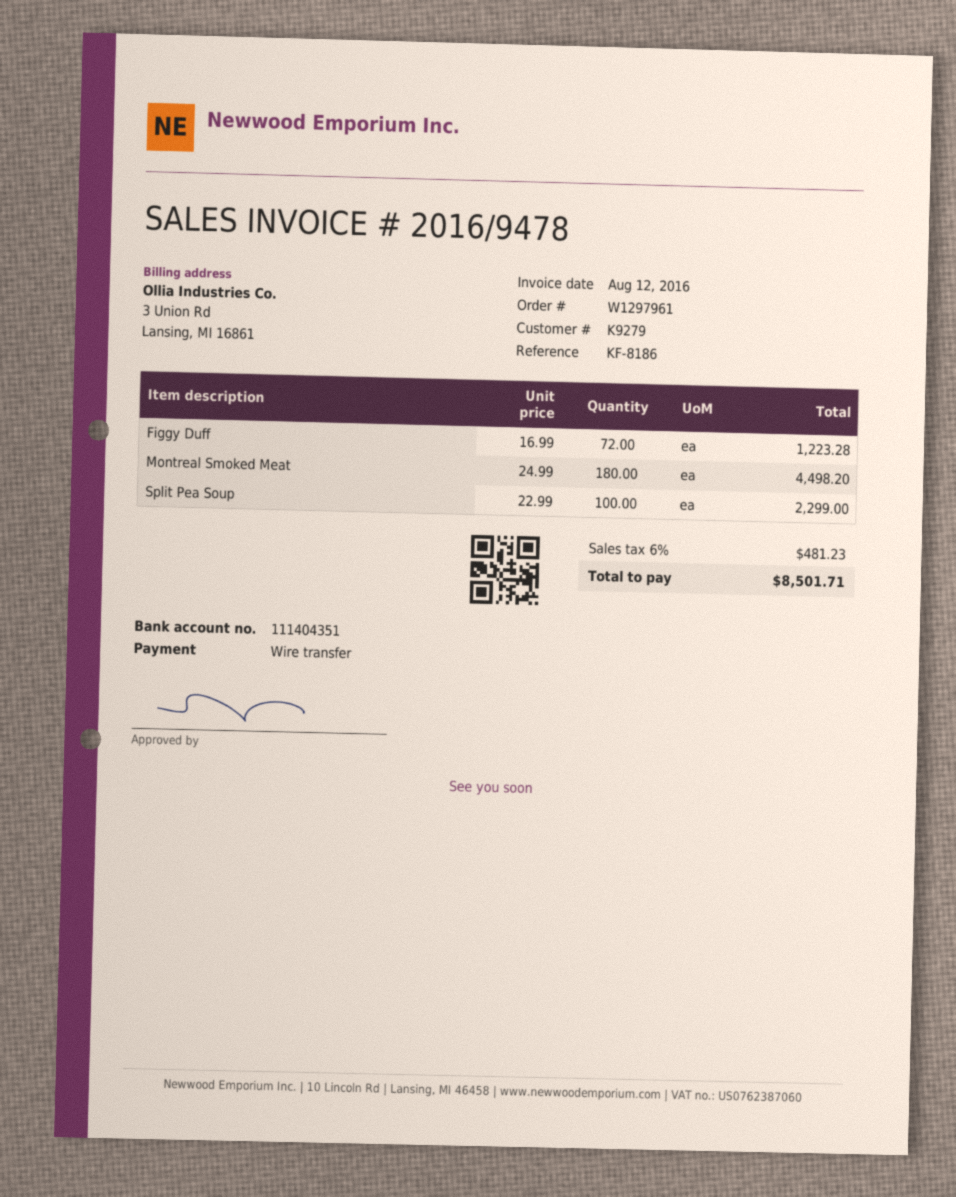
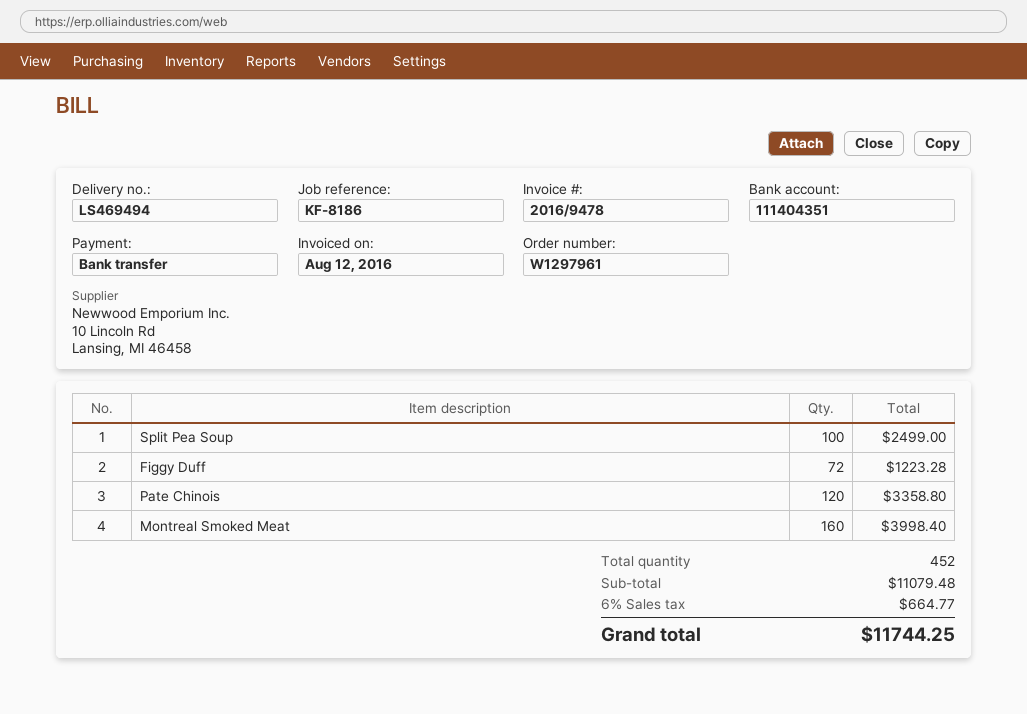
Montreal Smoked Meat: 180 for 4498.20 -> 160 for 3998.40
Split Pea Soup: 100 for 2299.00 -> 100 for 2499.00
Pate Chinois: none -> 120 for 3358.80
tax: 6% = 481.23 -> 6% = 664.77
total: 8501.71 -> 11744.25

